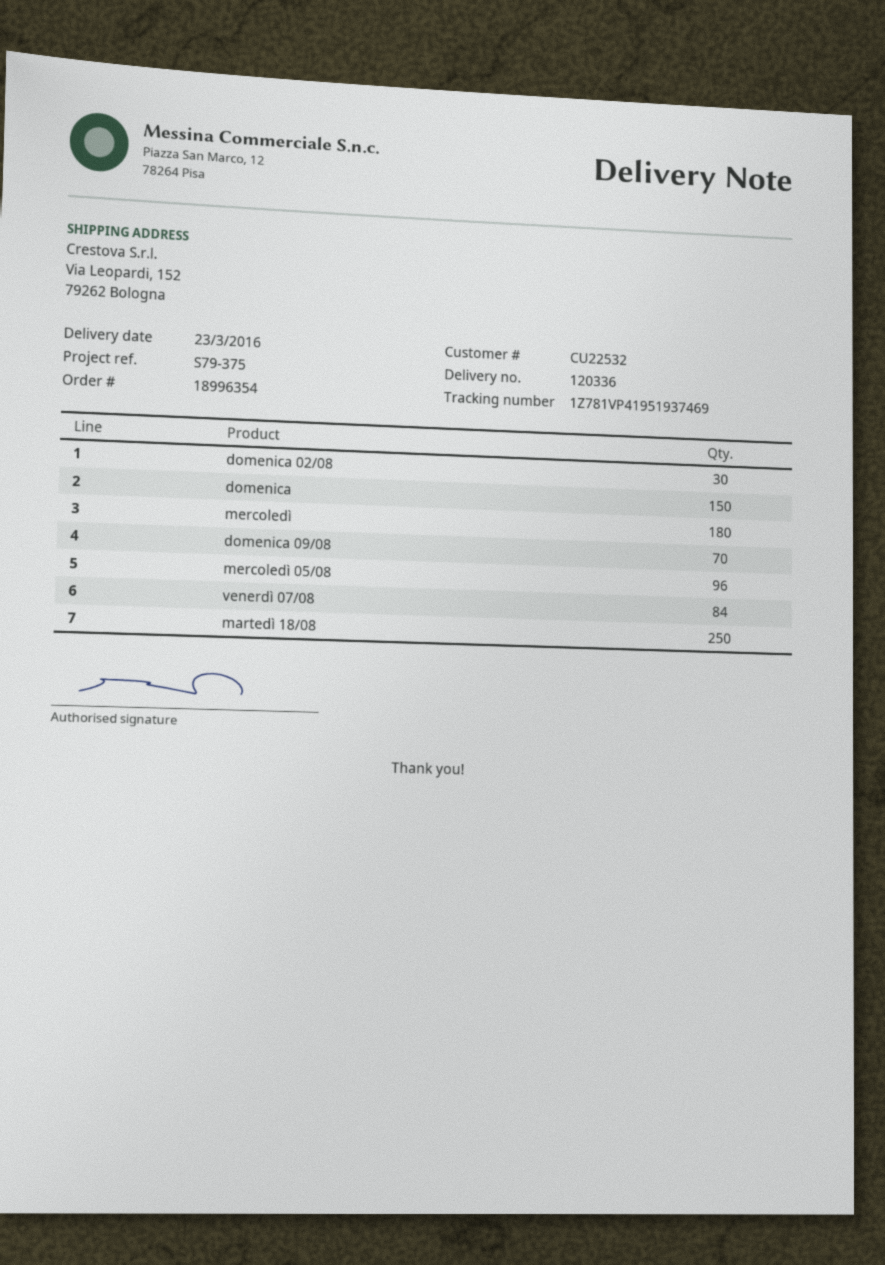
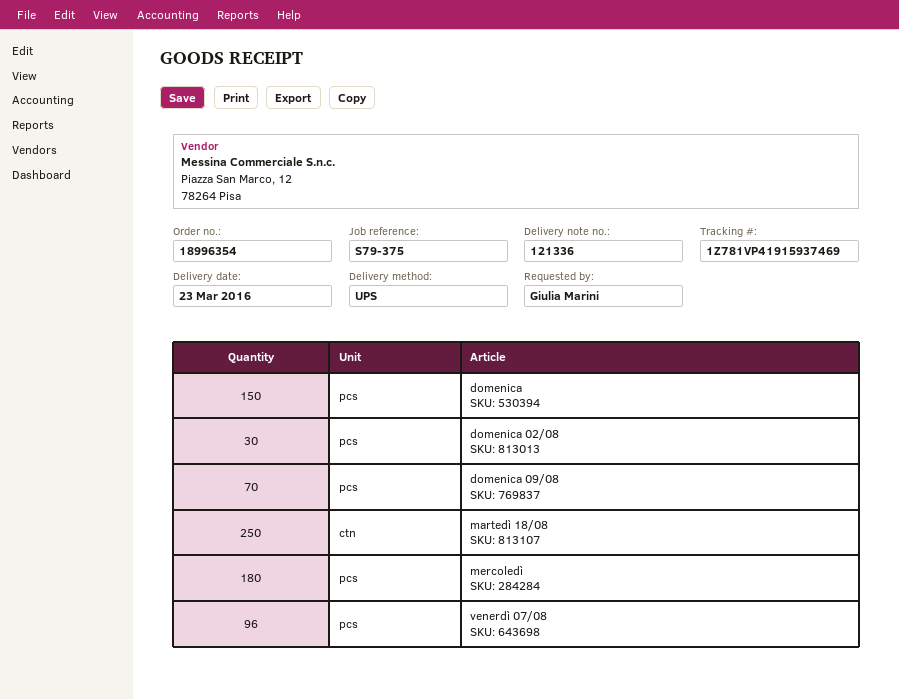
delivery note number: 120336 -> 121336
tracking number: 1Z781VP41951937469 -> 1Z781VP41915937469
mercoledì 05/08: 96 -> none
venerdì 07/08: 84 -> 96

